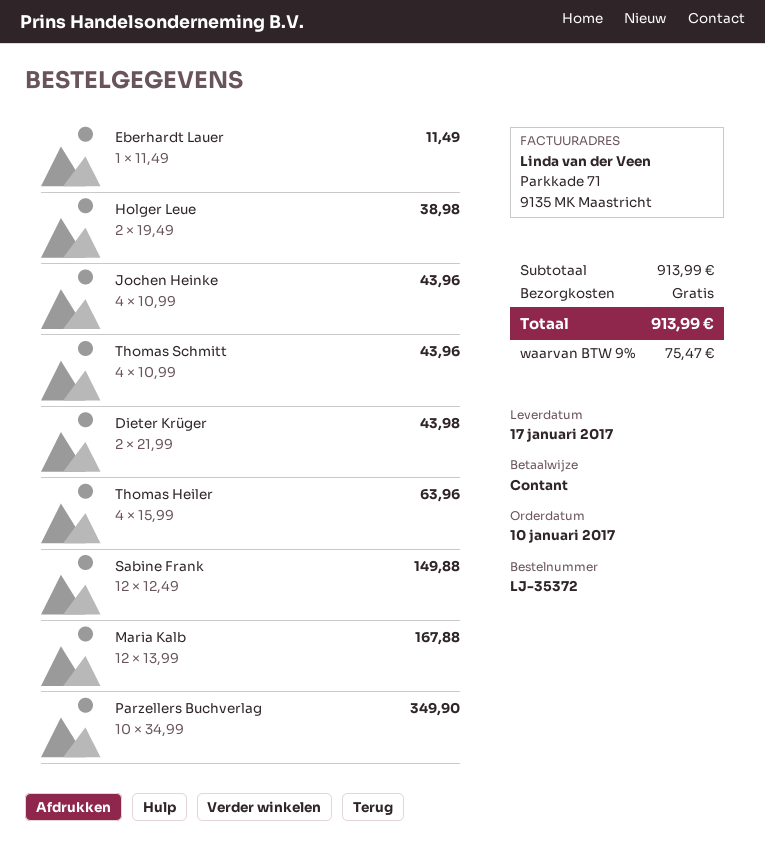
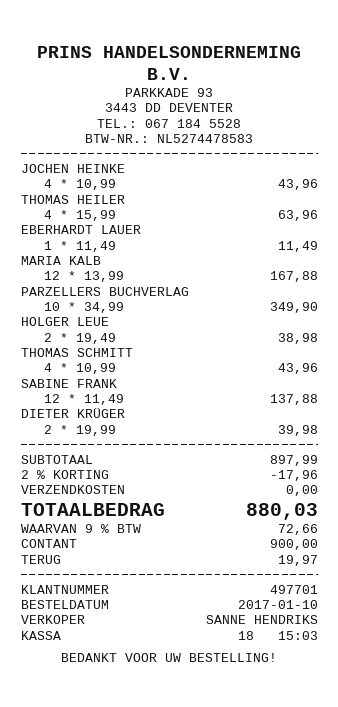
Dieter Krüger: 2 x 21.99 = 43.98 -> 2 x 19.99 = 39.98
Sabine Frank: 12 x 12.49 = 149.88 -> 12 x 11.49 = 137.88
subtotal: 913.99 -> 897.99
discount: none -> 2% = 17.96
tax: 9% = 75.47 -> 9% = 72.66
total: 913.99 -> 880.03

